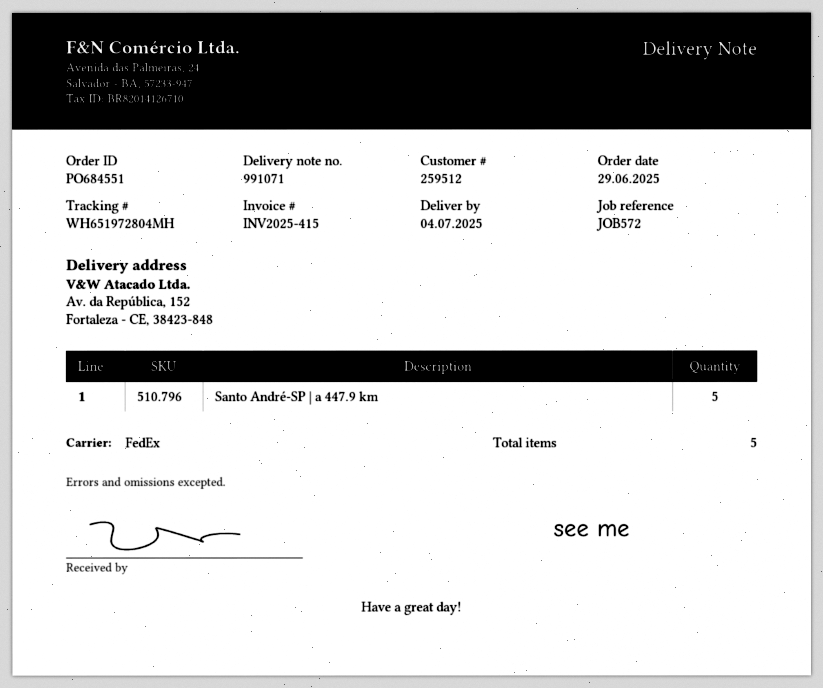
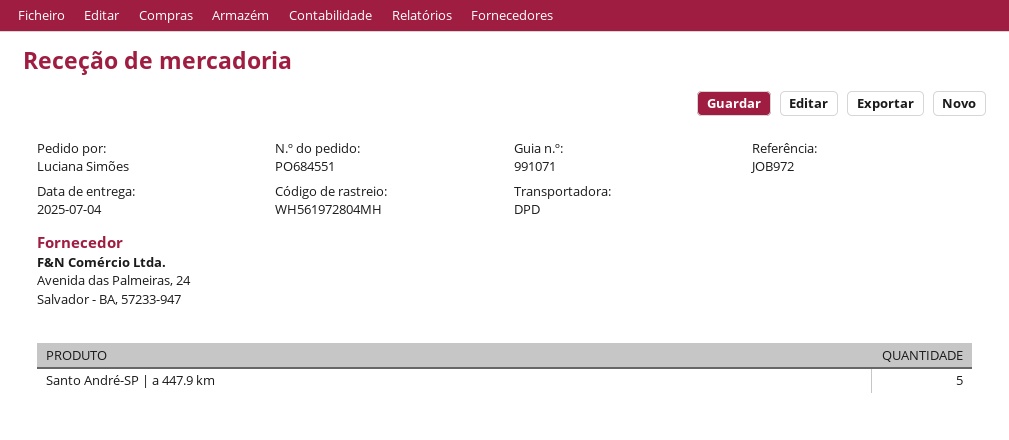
reference: JOB572 -> JOB972
shipping method: FedEx -> DPD
tracking number: WH651972804MH -> WH561972804MH

